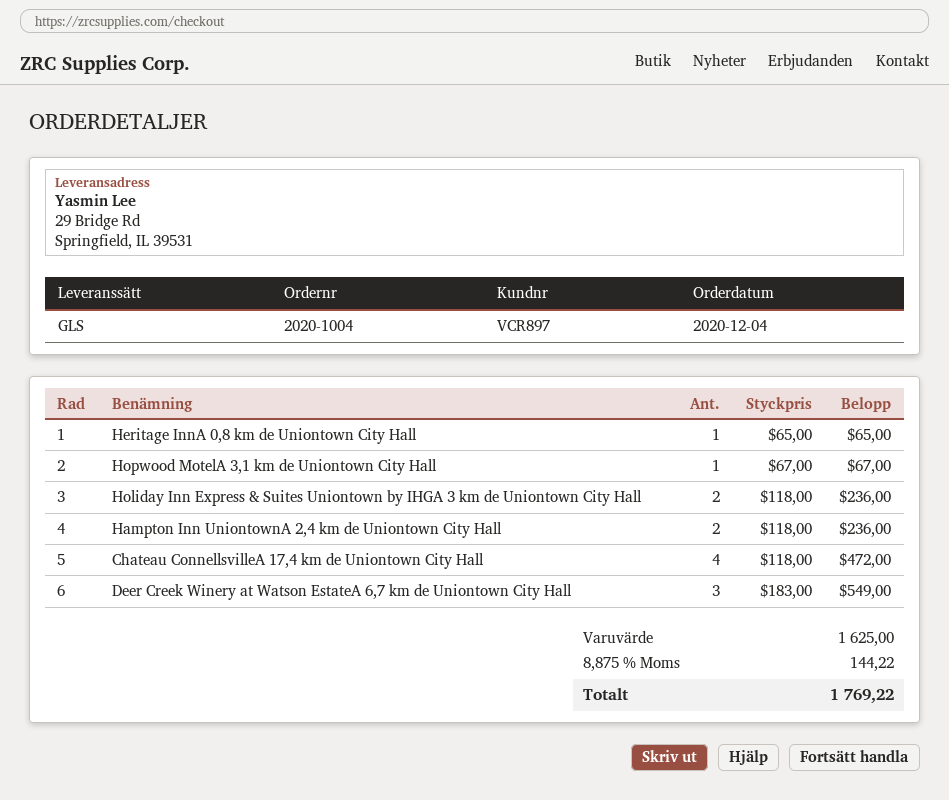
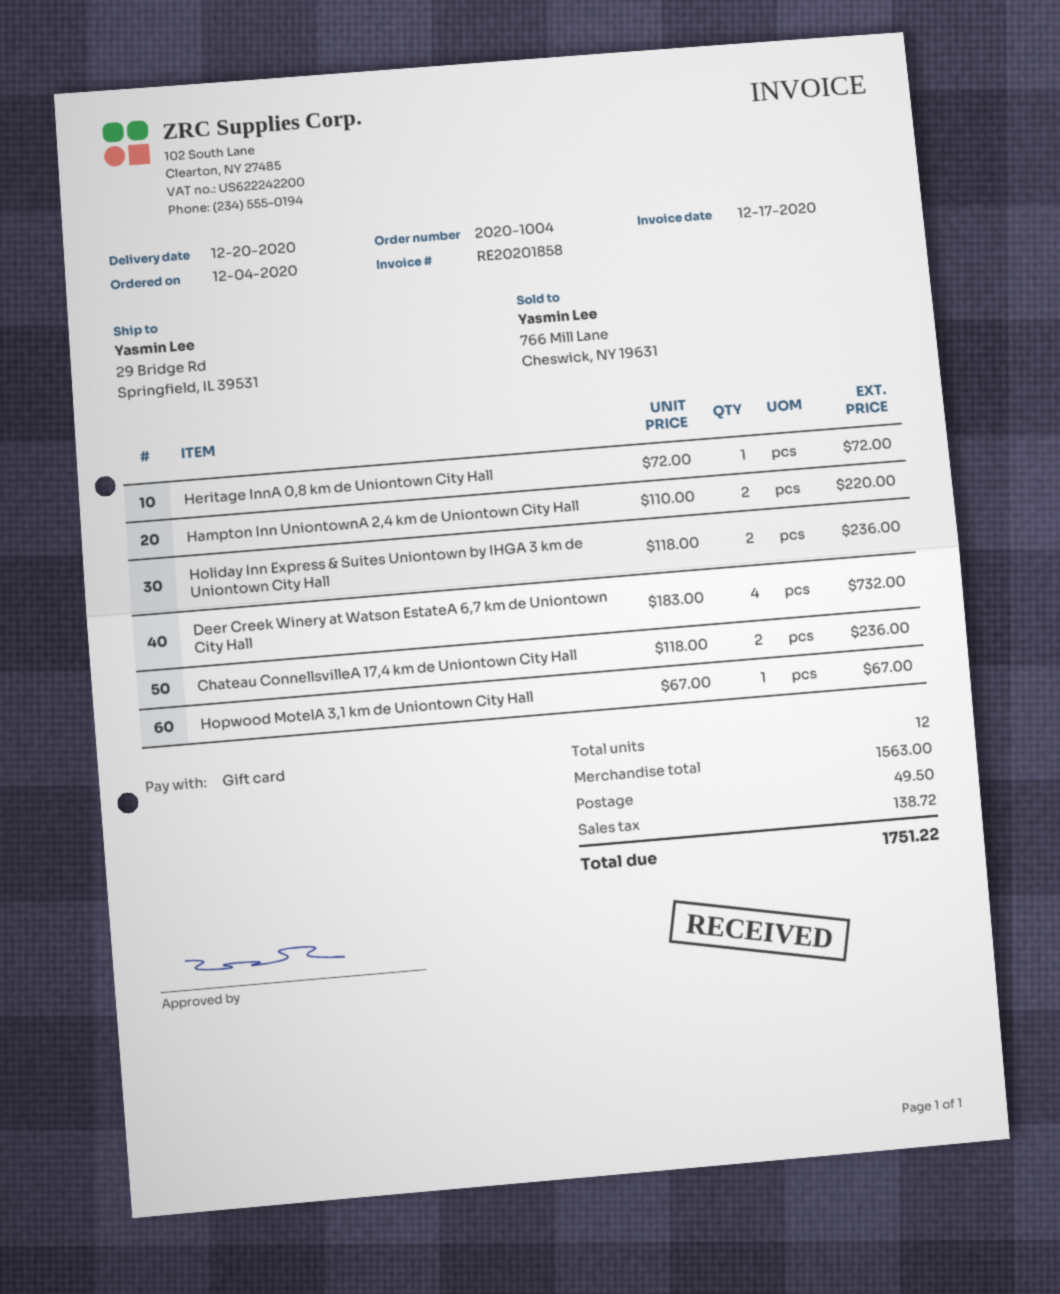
Heritage InnA 0,8 km de Uniontown City Hall: 1 x 65.00 = 65.00 -> 1 x 72.00 = 72.00
Hampton Inn UniontownA 2,4 km de Uniontown City Hall: 2 x 118.00 = 236.00 -> 2 x 110.00 = 220.00
Chateau ConnellsvilleA 17,4 km de Uniontown City Hall: 4 x 118.00 = 472.00 -> 2 x 118.00 = 236.00
Deer Creek Winery at Watson EstateA 6,7 km de Uniontown City Hall: 3 x 183.00 = 549.00 -> 4 x 183.00 = 732.00
subtotal: 1625.00 -> 1563.00
shipping: none -> 49.50
tax: 144.22 -> 138.72
total: 1769.22 -> 1751.22

